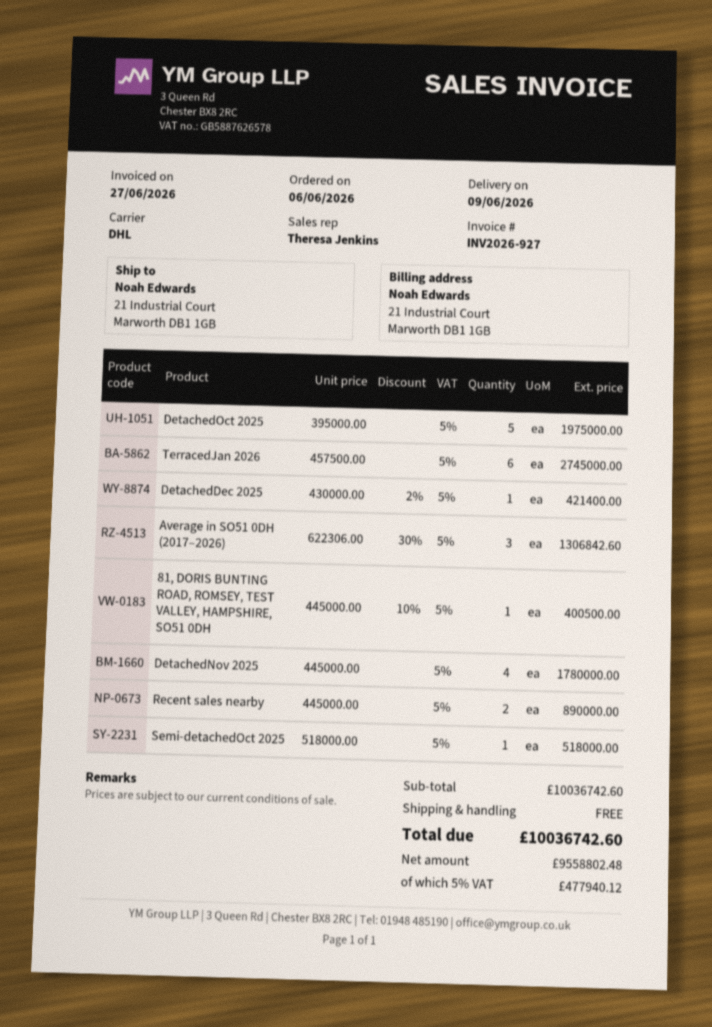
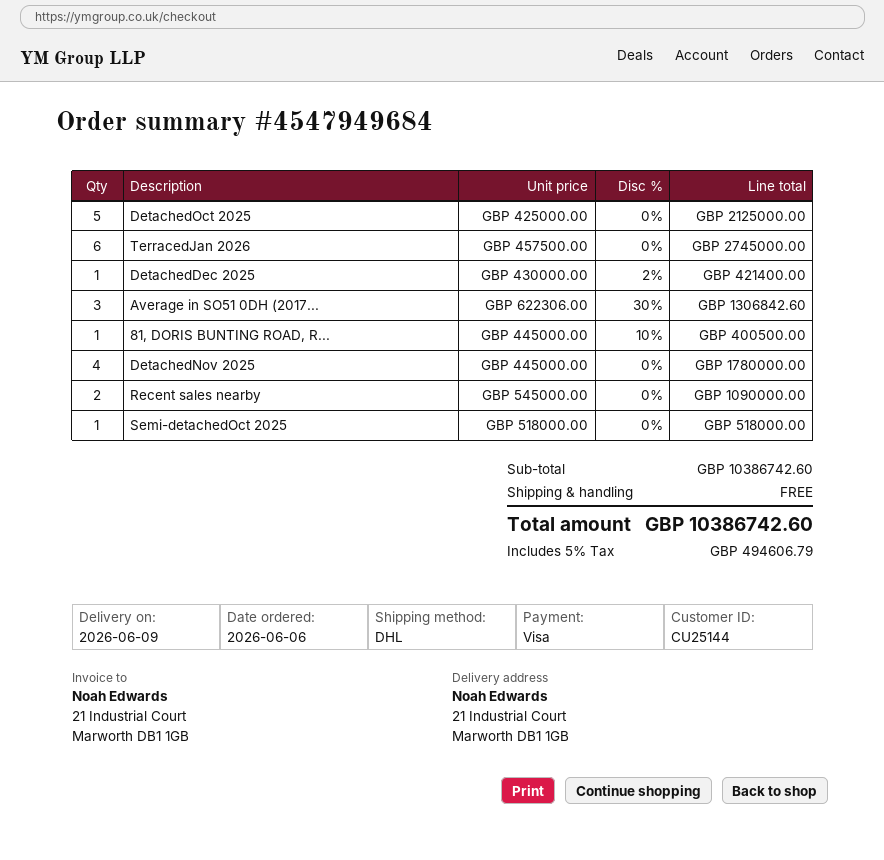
DetachedOct 2025: 5 x 395000.00 = 1975000.00 -> 5 x 425000.00 = 2125000.00
Recent sales nearby: 2 x 445000.00 = 890000.00 -> 2 x 545000.00 = 1090000.00
subtotal: 10036742.60 -> 10386742.60
tax: 5% = 477940.12 -> 5% = 494606.79
total: 10036742.60 -> 10386742.60

